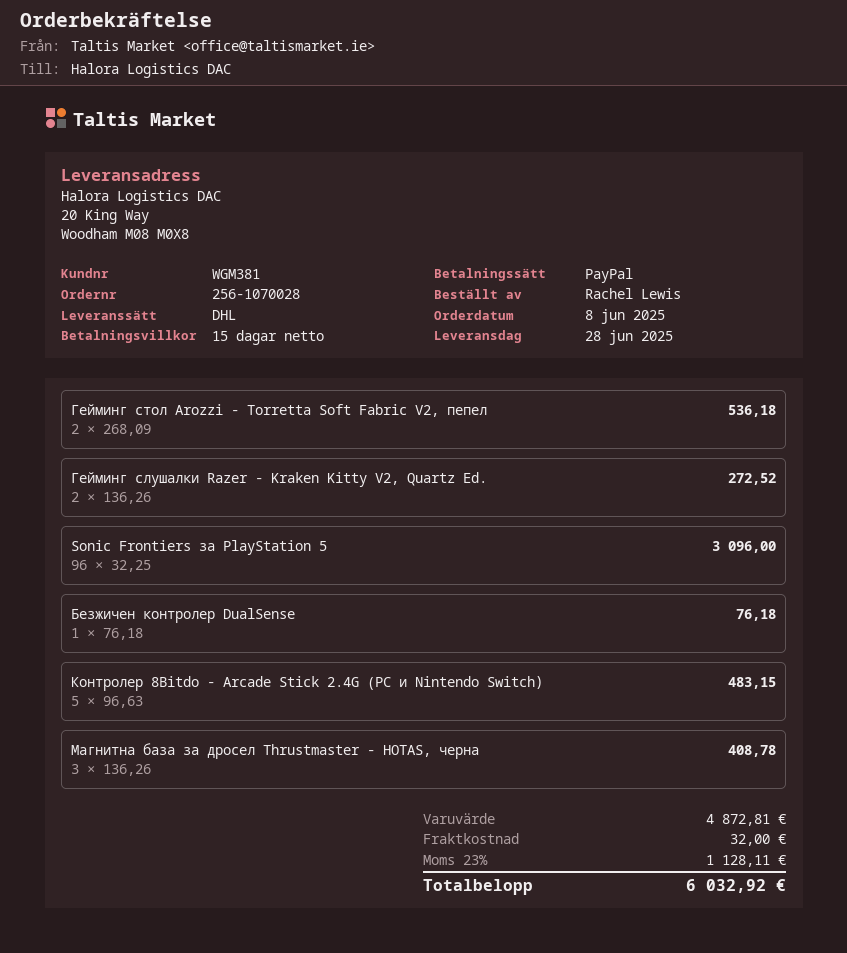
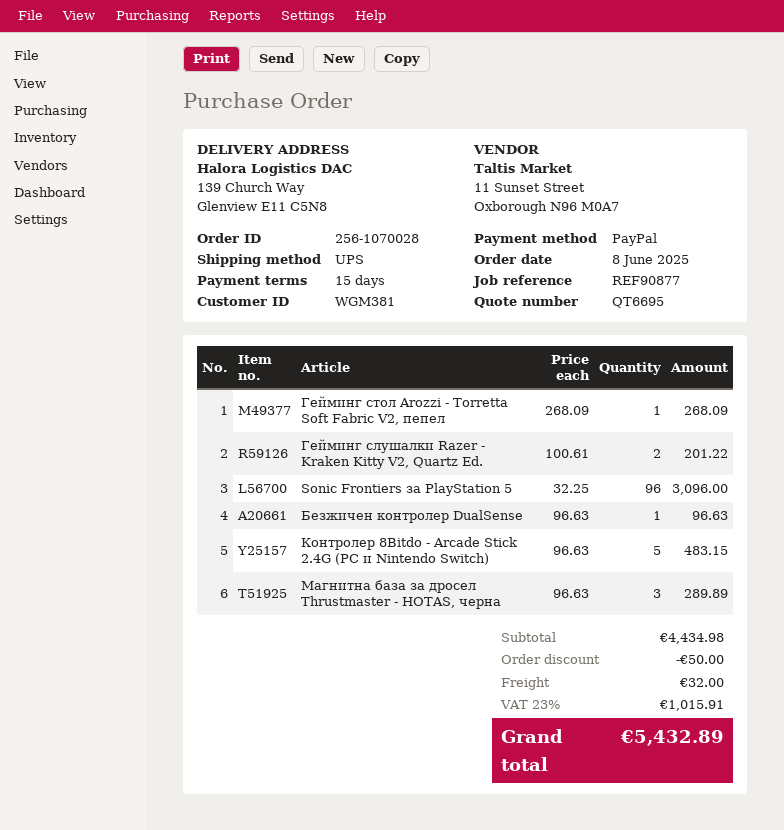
shipping method: DHL -> UPS
ship to: 20 King Way, Woodham M08 M0X8 -> 139 Church Way, Glenview E11 C5N8
Гейминг стол Arozzi - Torretta Soft Fabric V2, пепел: 2 x 268.09 = 536.18 -> 1 x 268.09 = 268.09
Гейминг слушалки Razer - Kraken Kitty V2, Quartz Ed.: 2 x 136.26 = 272.52 -> 2 x 100.61 = 201.22
Безжичен контролер DualSense: 1 x 76.18 = 76.18 -> 1 x 96.63 = 96.63
Магнитна база за дросел Thrustmaster - HOTAS, черна: 3 x 136.26 = 408.78 -> 3 x 96.63 = 289.89
subtotal: 4872.81 -> 4434.98
discount: none -> 50.00
tax: 23% = 1128.11 -> 23% = 1015.91
total: 6032.92 -> 5432.89

